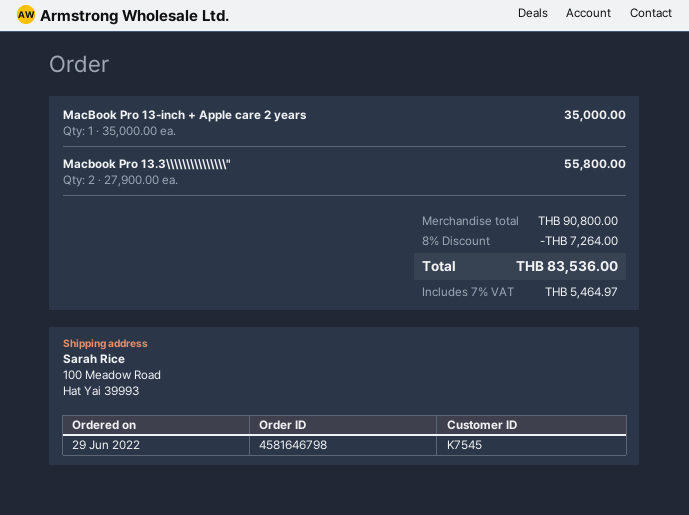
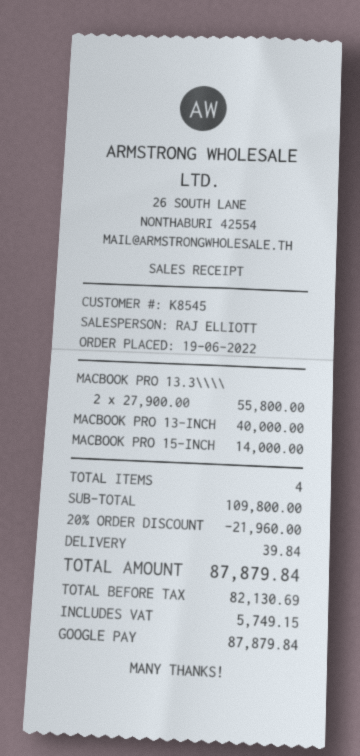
order date: 2022-06-29 -> 2022-06-19
customer number: K7545 -> K8545
MacBook Pro 13-inch + Apple care 2 years: 1 x 35000.00 = 35000.00 -> 1 x 40000.00 = 40000.00
MACBOOK PRO 15-INCH: none -> 1 x 14000.00 = 14000.00
subtotal: 90800.00 -> 109800.00
discount: 8% = 7264.00 -> 20% = 21960.00
shipping: none -> 39.84
tax: 5464.97 -> 5749.15
total: 83536.00 -> 87879.84

